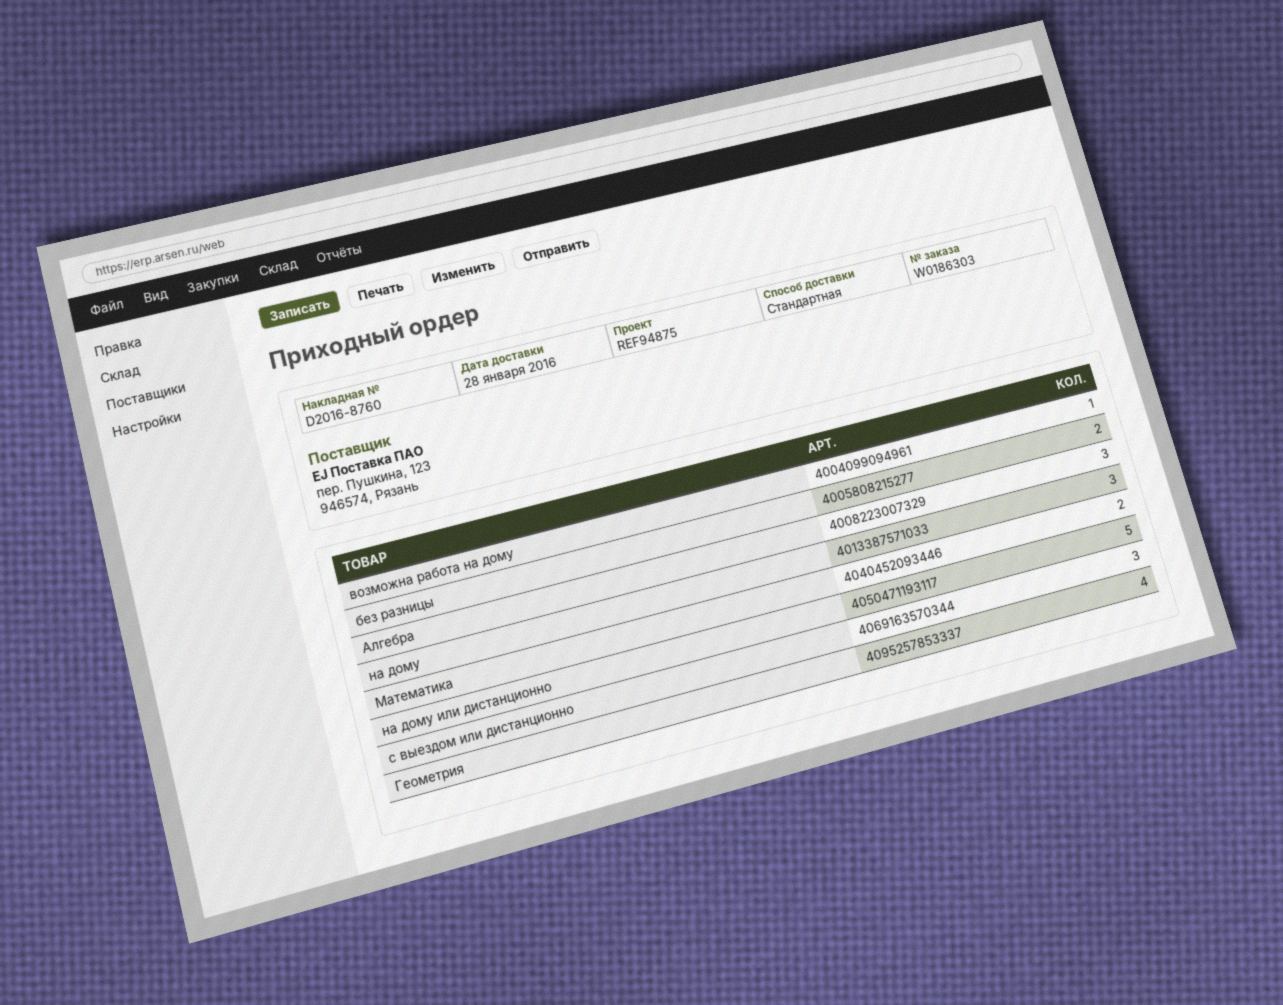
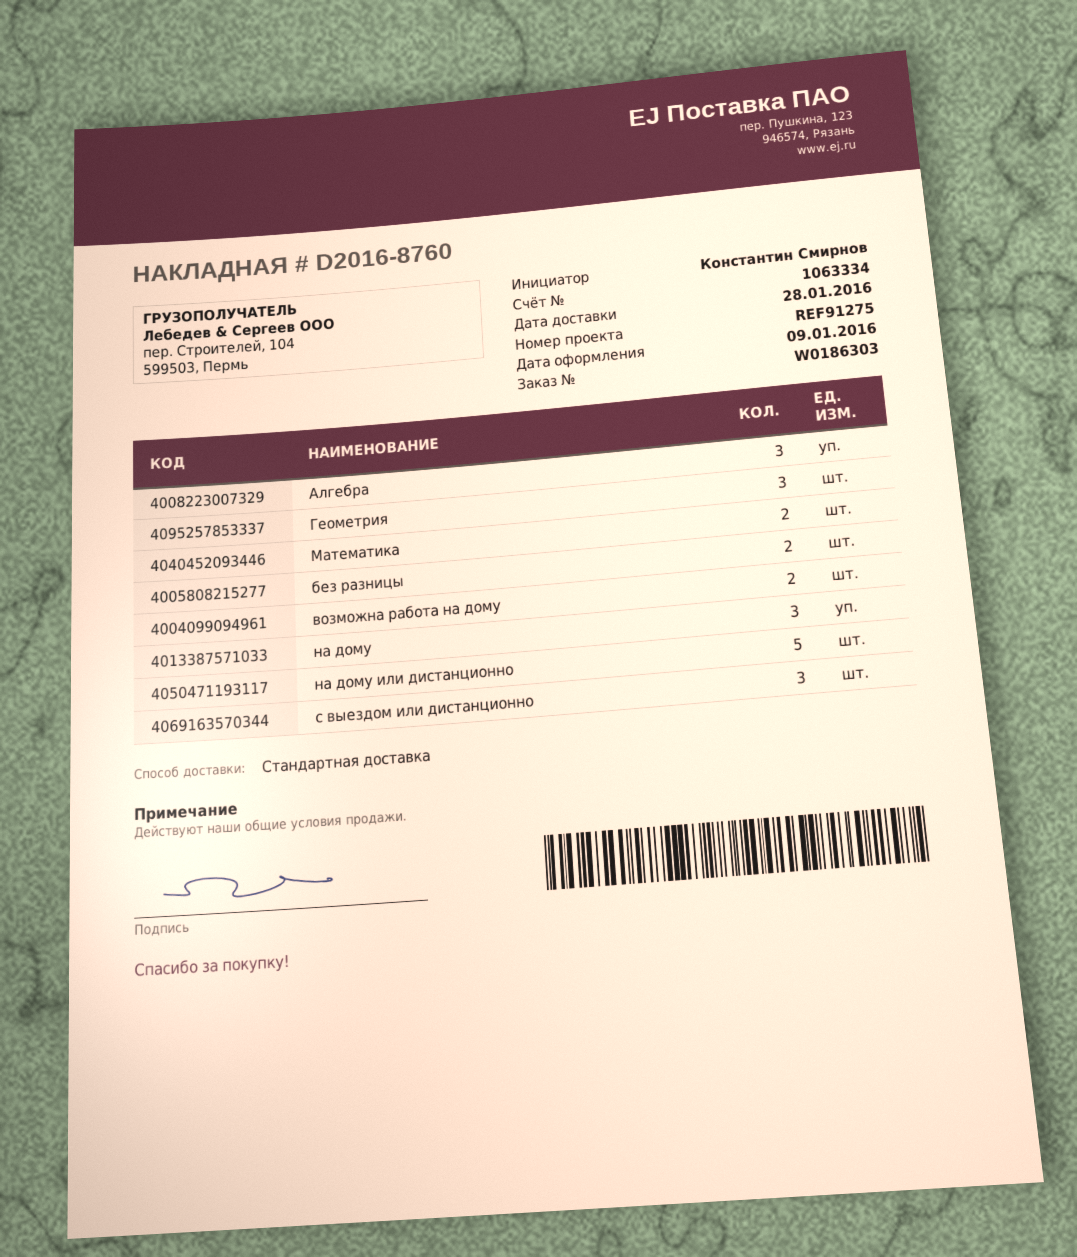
reference: REF94875 -> REF91275
возможна работа на дому: 1 -> 2
Геометрия: 4 -> 3

